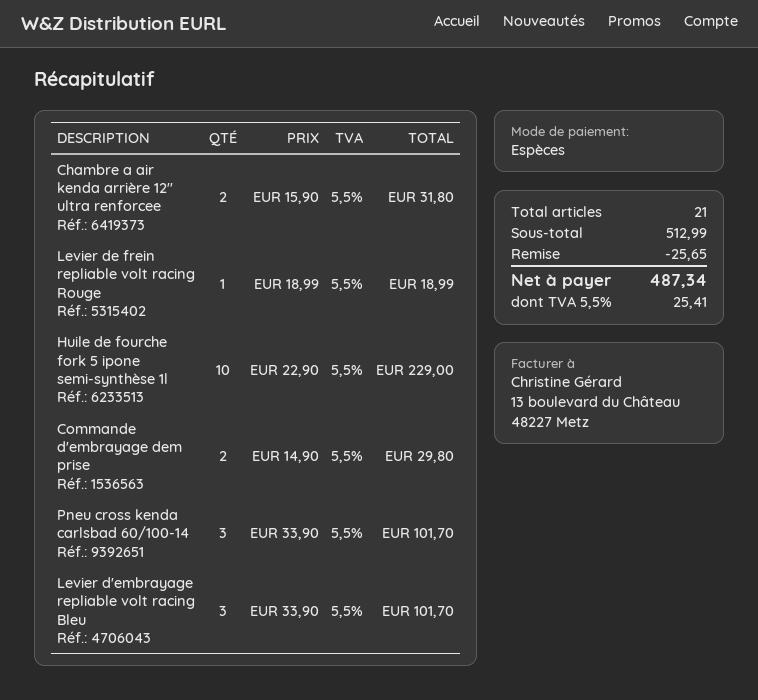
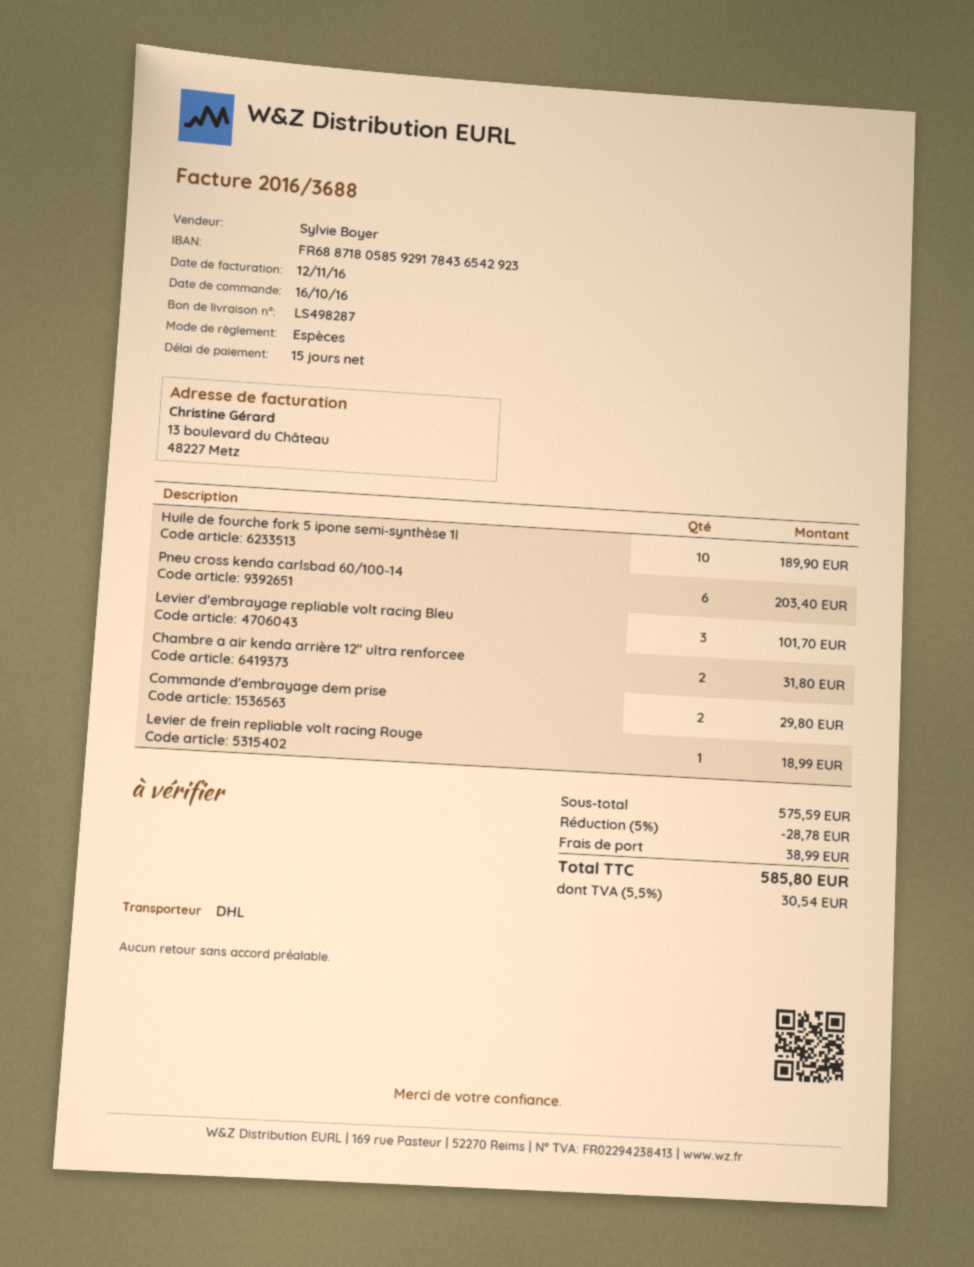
Huile de fourche fork 5 ipone semi-synthèse 1l: 10 for 229.00 -> 10 for 189.90
Pneu cross kenda carlsbad 60/100-14: 3 for 101.70 -> 6 for 203.40
subtotal: 512.99 -> 575.59
discount: 25.65 -> 28.78
shipping: none -> 38.99
tax: 5.5% = 25.41 -> 5.5% = 30.54
total: 487.34 -> 585.80

